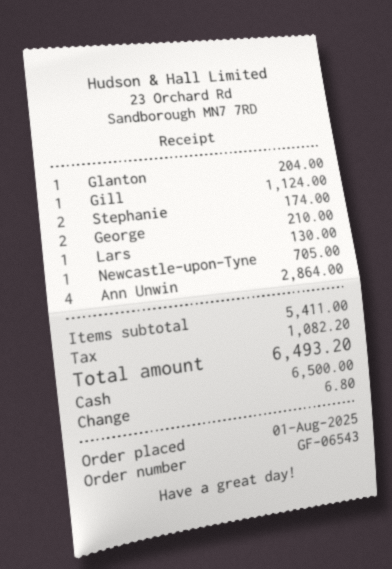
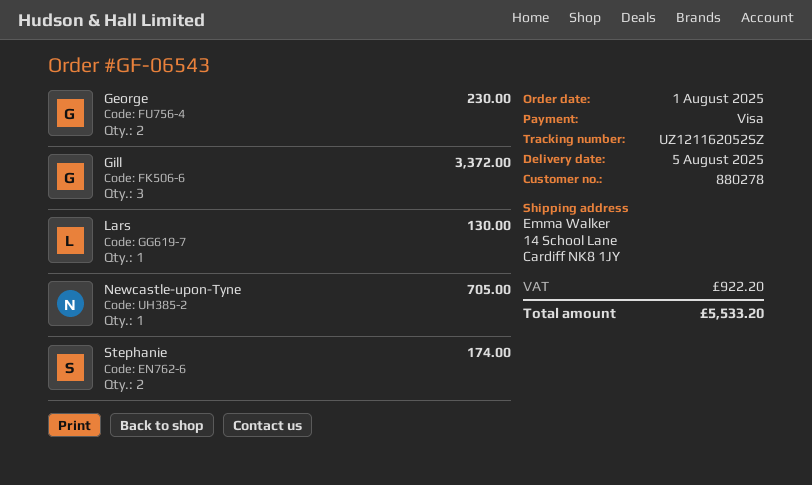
payment method: cash -> Visa
Glanton: 1 for 204.00 -> none
Gill: 1 for 1124.00 -> 3 for 3372.00
George: 2 for 210.00 -> 2 for 230.00
Ann Unwin: 4 for 2864.00 -> none
tax: 1082.20 -> 922.20
total: 6493.20 -> 5533.20

